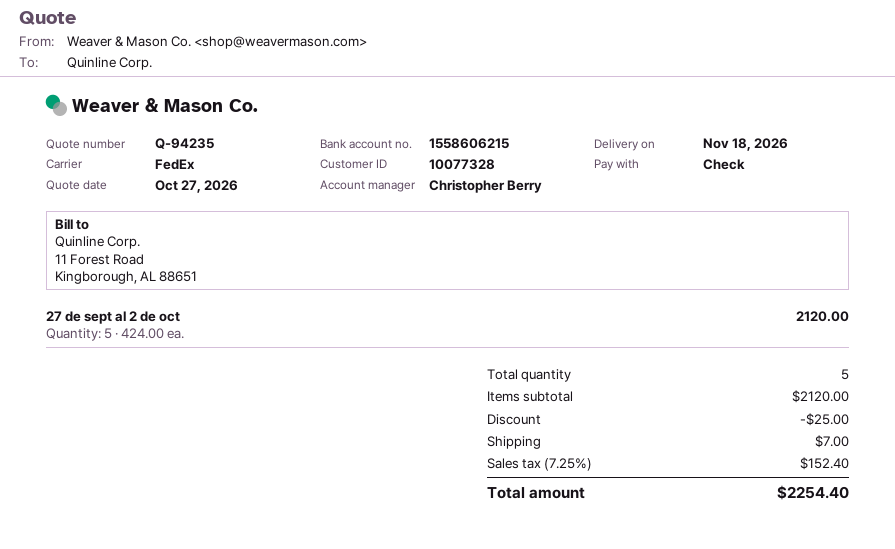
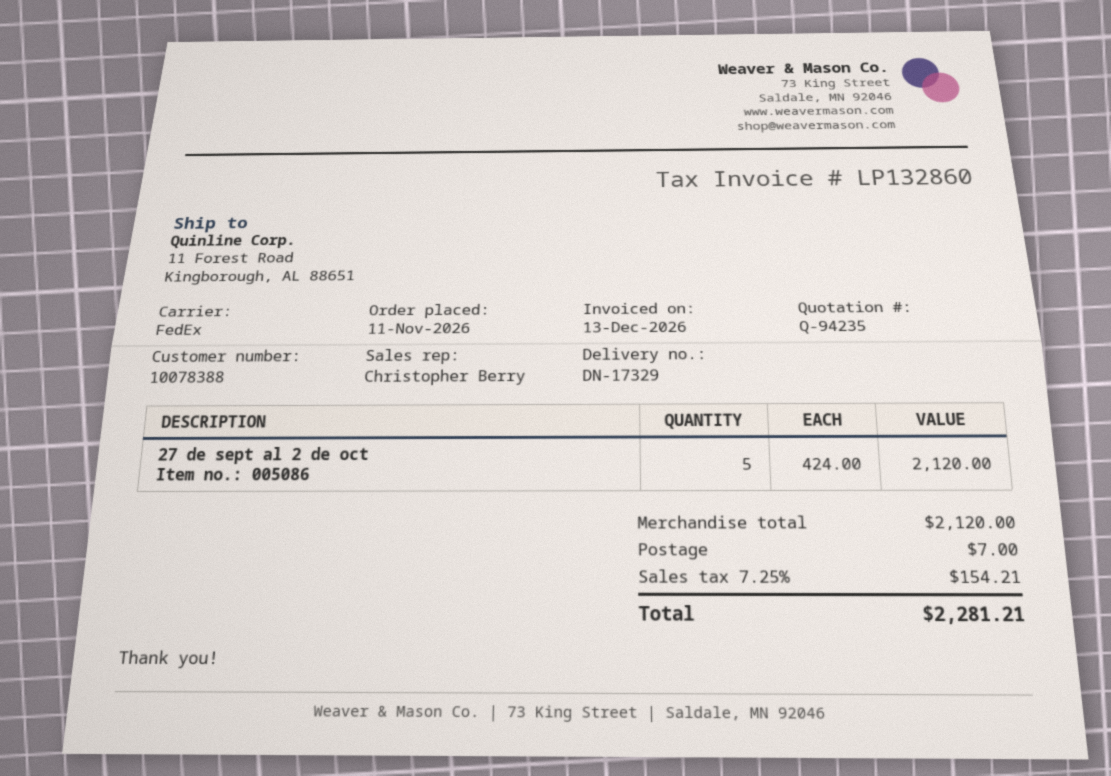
customer number: 10077328 -> 10078388
discount: 25.00 -> none
tax: 7.25% = 152.40 -> 7.25% = 154.21
total: 2254.40 -> 2281.21

